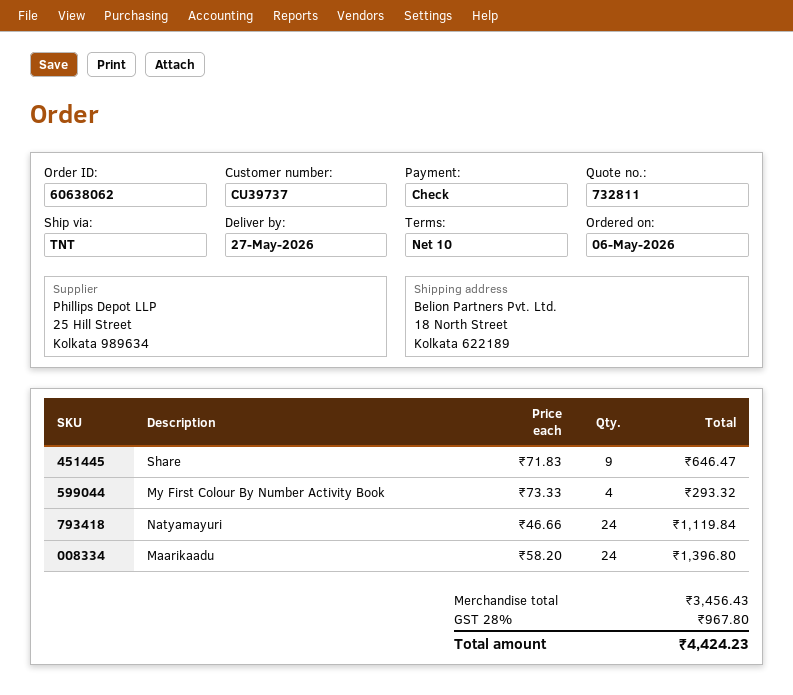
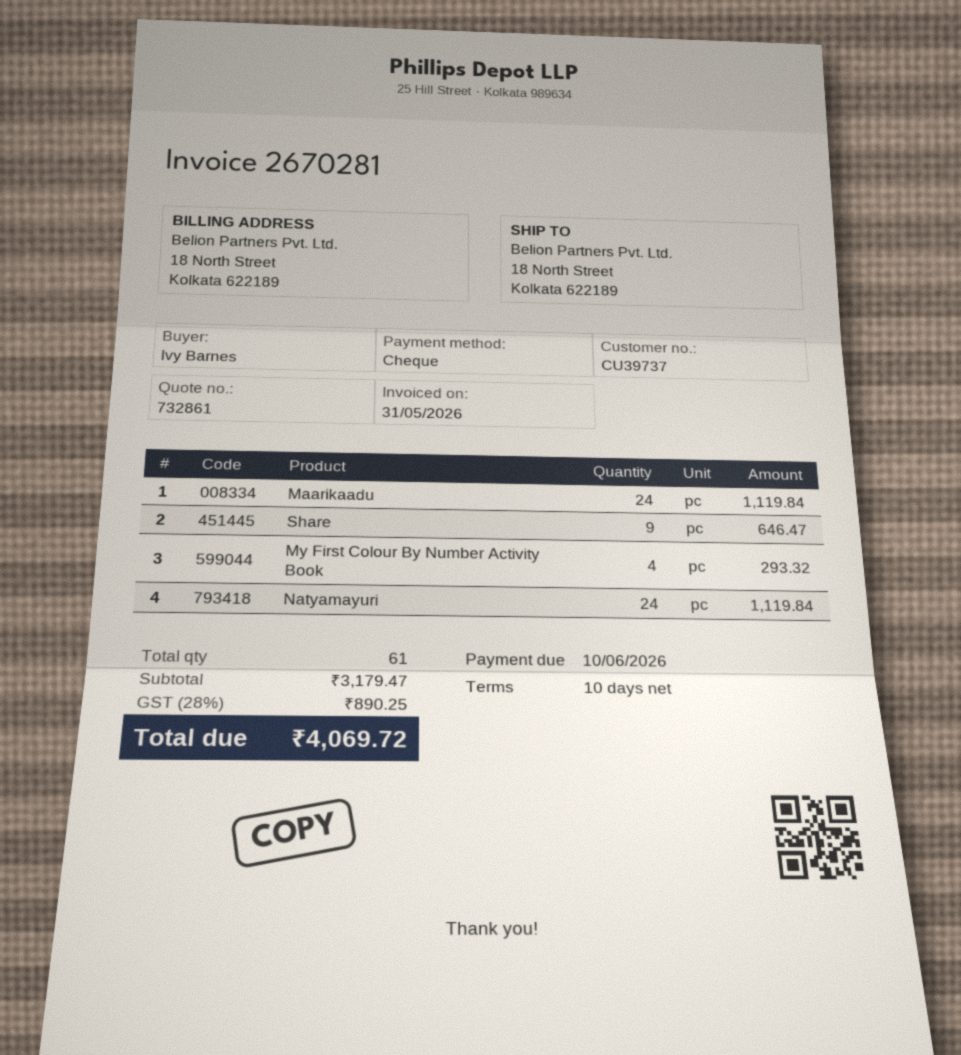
quote number: 732811 -> 732861
Maarikaadu: 24 for 1396.80 -> 24 for 1119.84
subtotal: 3456.43 -> 3179.47
tax: 28% = 967.80 -> 28% = 890.25
total: 4424.23 -> 4069.72

